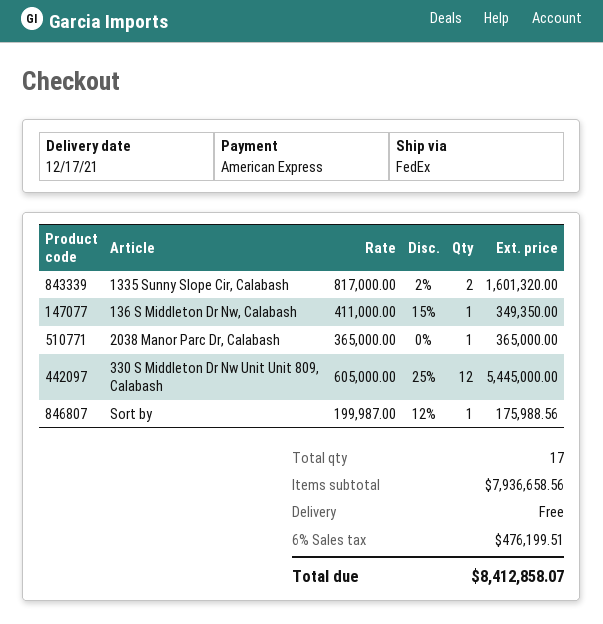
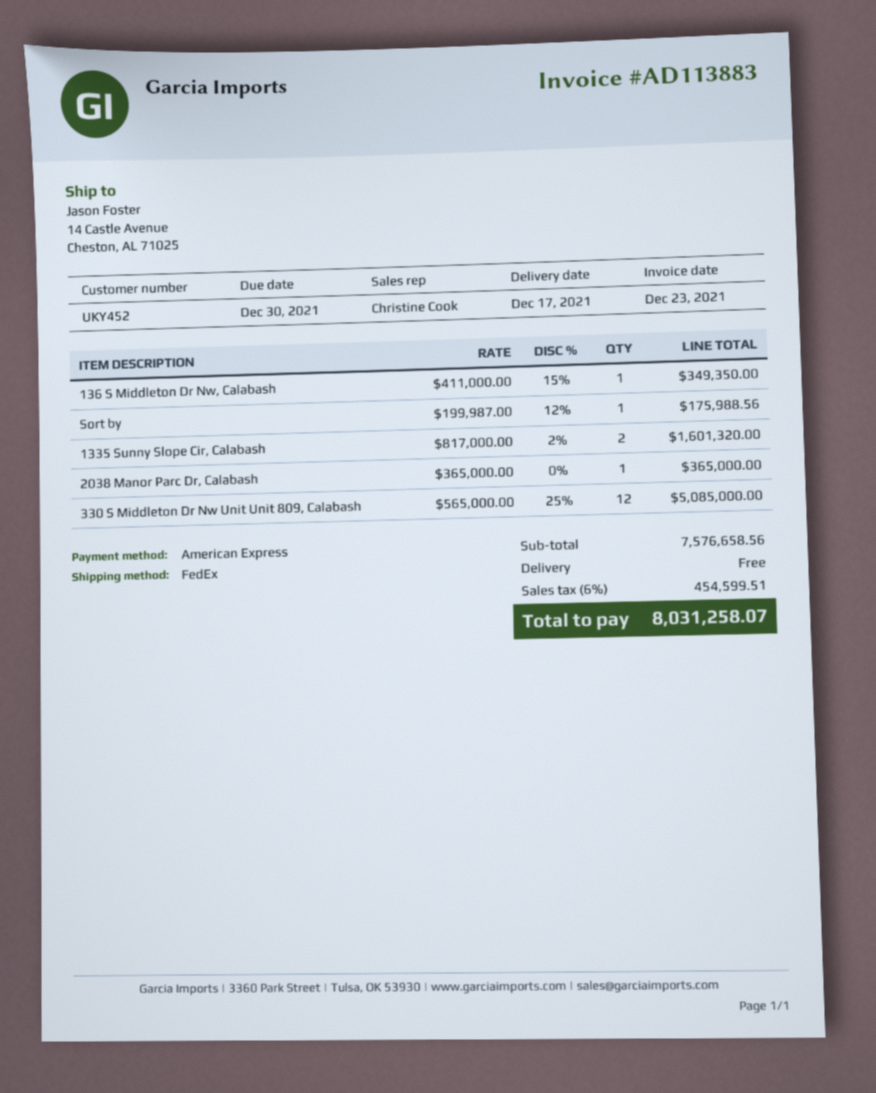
330 S Middleton Dr Nw Unit Unit 809, Calabash: 12 x 605000.00 - 25% = 5445000.00 -> 12 x 565000.00 - 25% = 5085000.00
subtotal: 7936658.56 -> 7576658.56
tax: 6% = 476199.51 -> 6% = 454599.51
total: 8412858.07 -> 8031258.07

